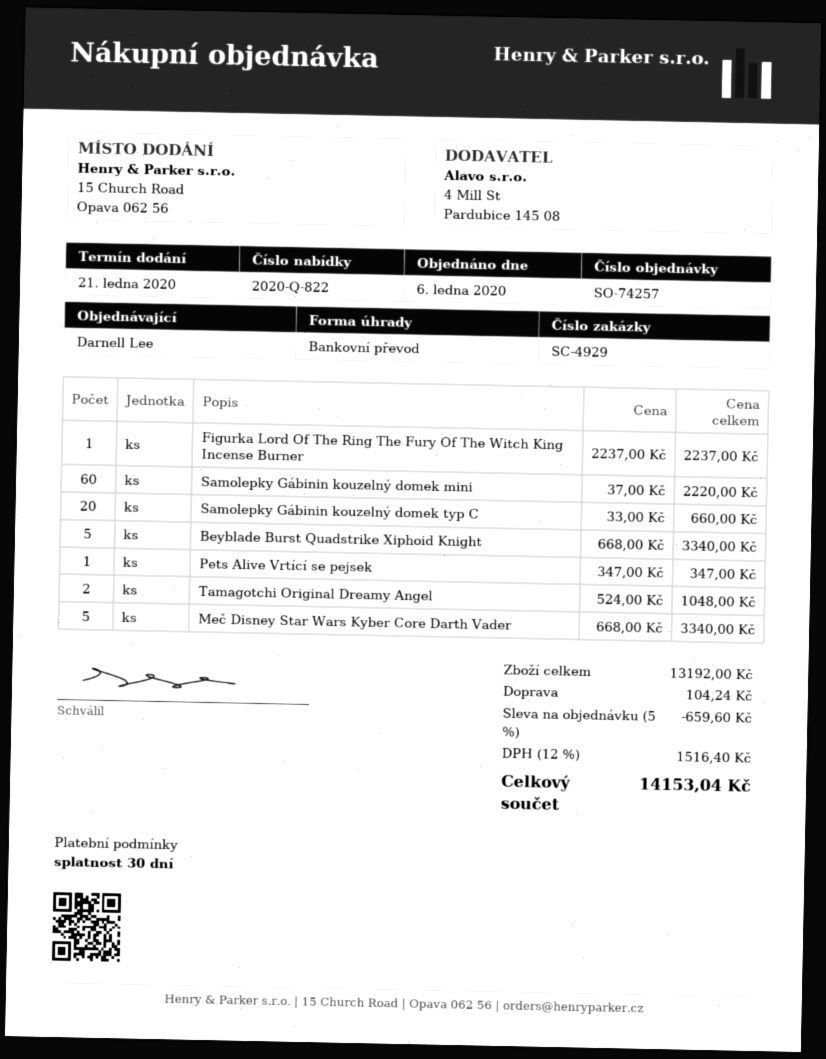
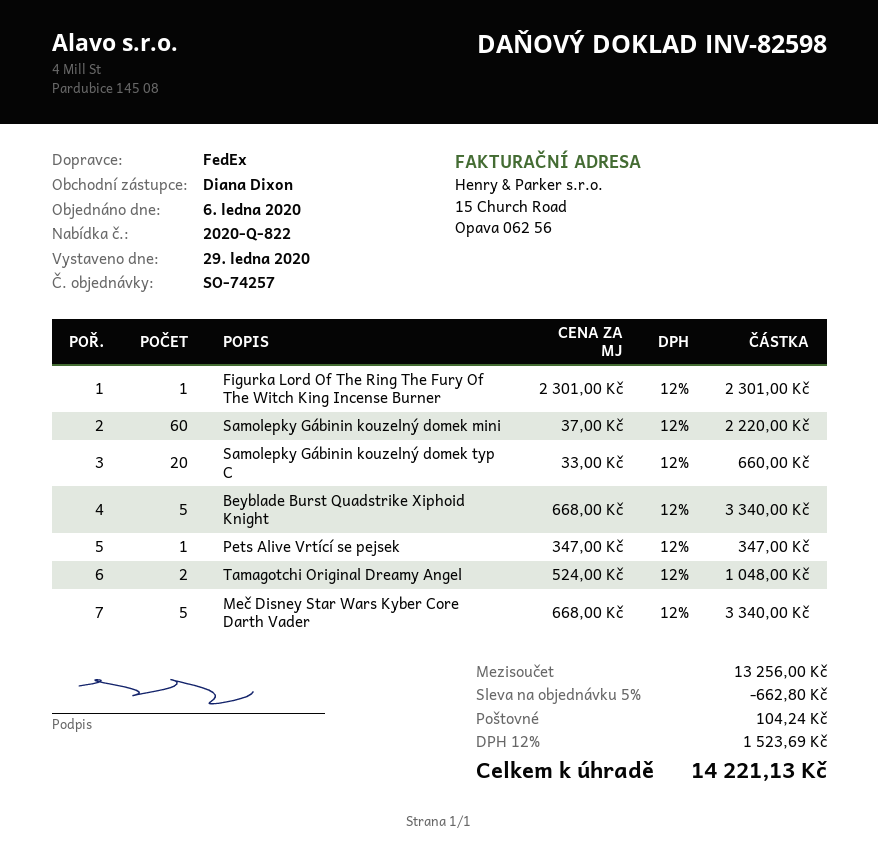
Figurka Lord Of The Ring The Fury Of The Witch King Incense Burner: 1 x 2237.00 = 2237.00 -> 1 x 2301.00 = 2301.00
subtotal: 13192.00 -> 13256.00
discount: 5% = 659.60 -> 5% = 662.80
tax: 12% = 1516.40 -> 12% = 1523.69
total: 14153.04 -> 14221.13

